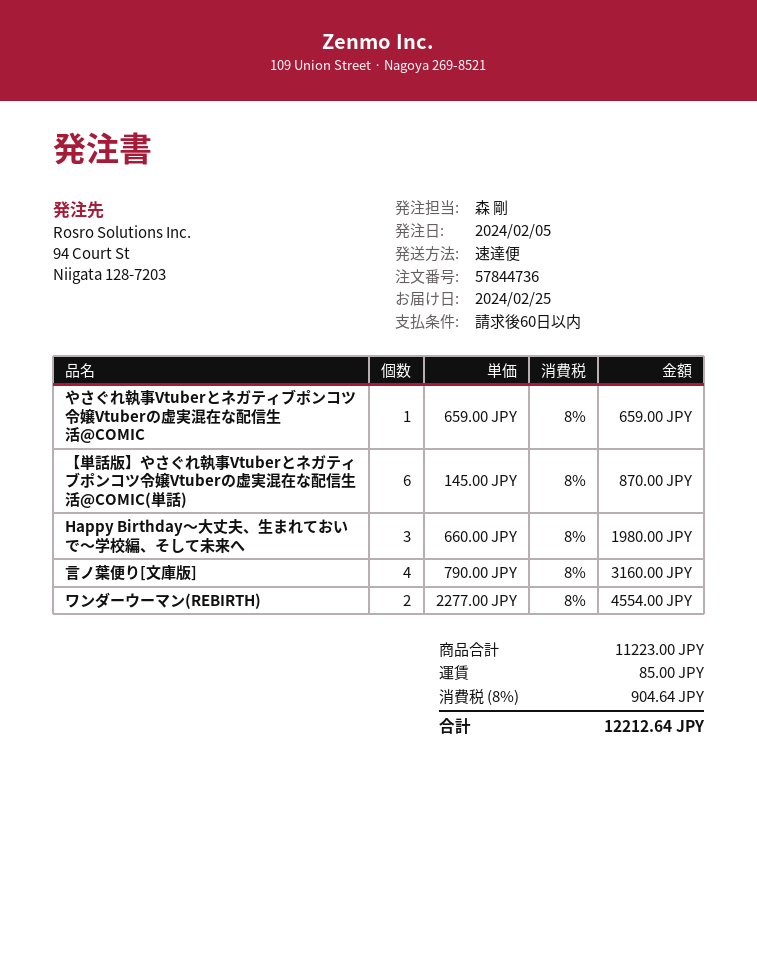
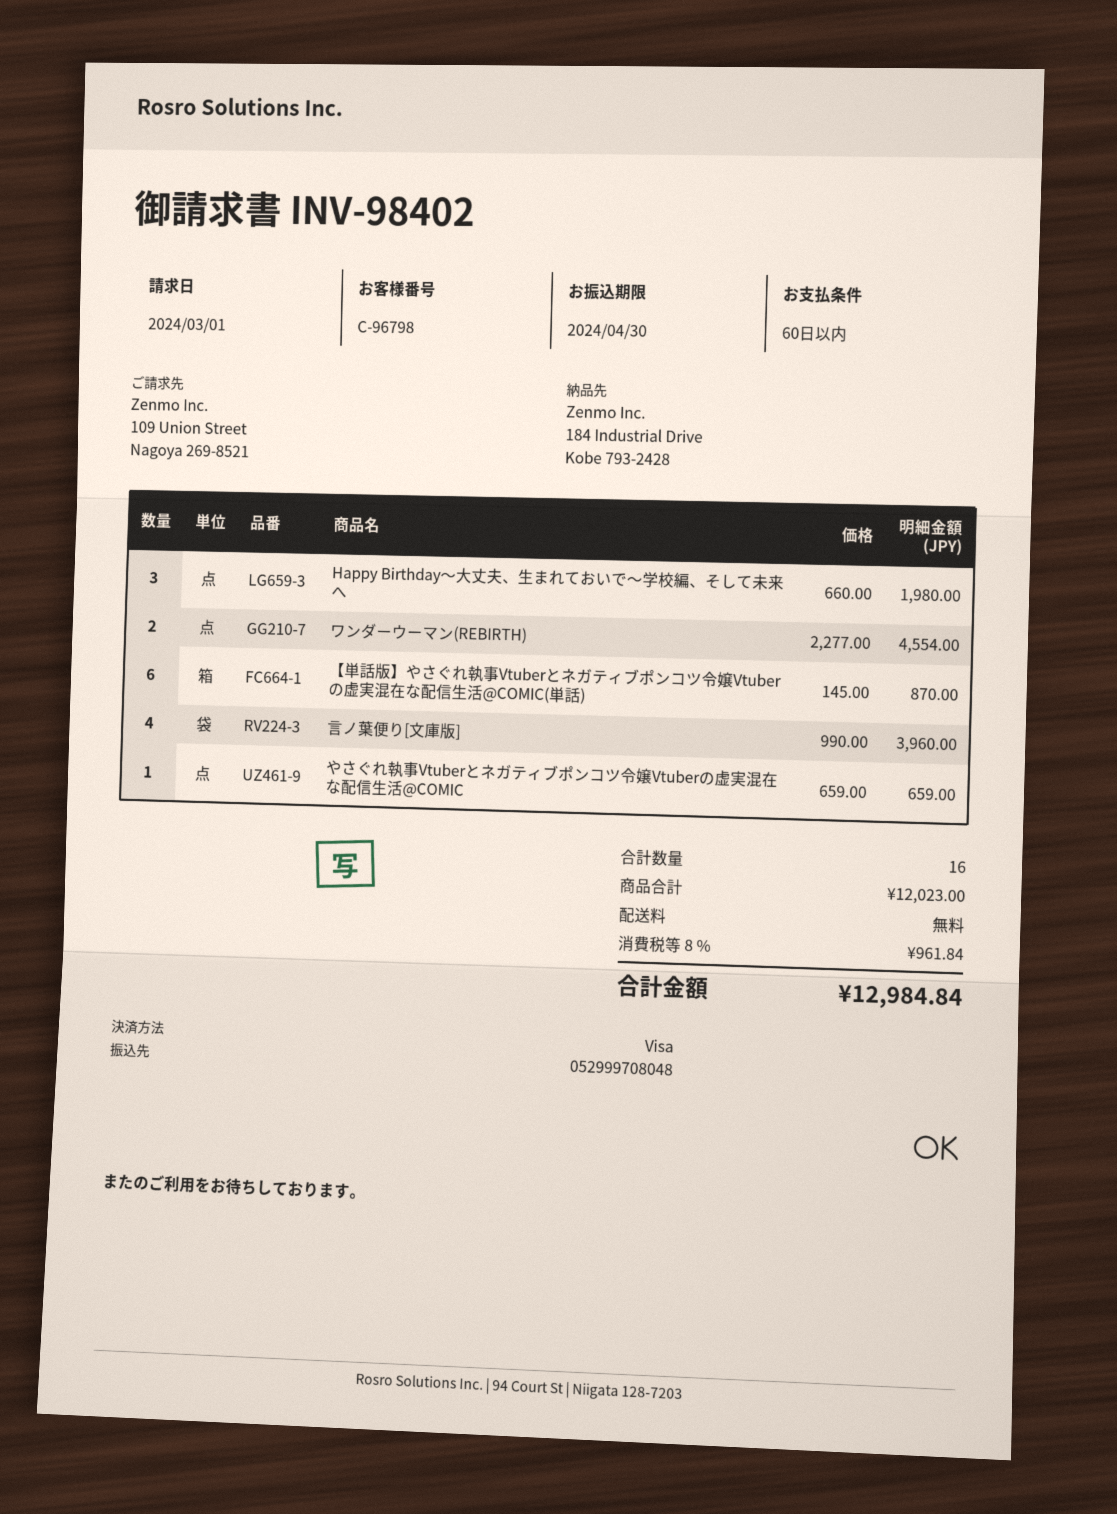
言ノ葉便り[文庫版]: 4 x 790.00 = 3160.00 -> 4 x 990.00 = 3960.00
subtotal: 11223.00 -> 12023.00
shipping: 85.00 -> 0.00
tax: 8% = 904.64 -> 8% = 961.84
total: 12212.64 -> 12984.84

